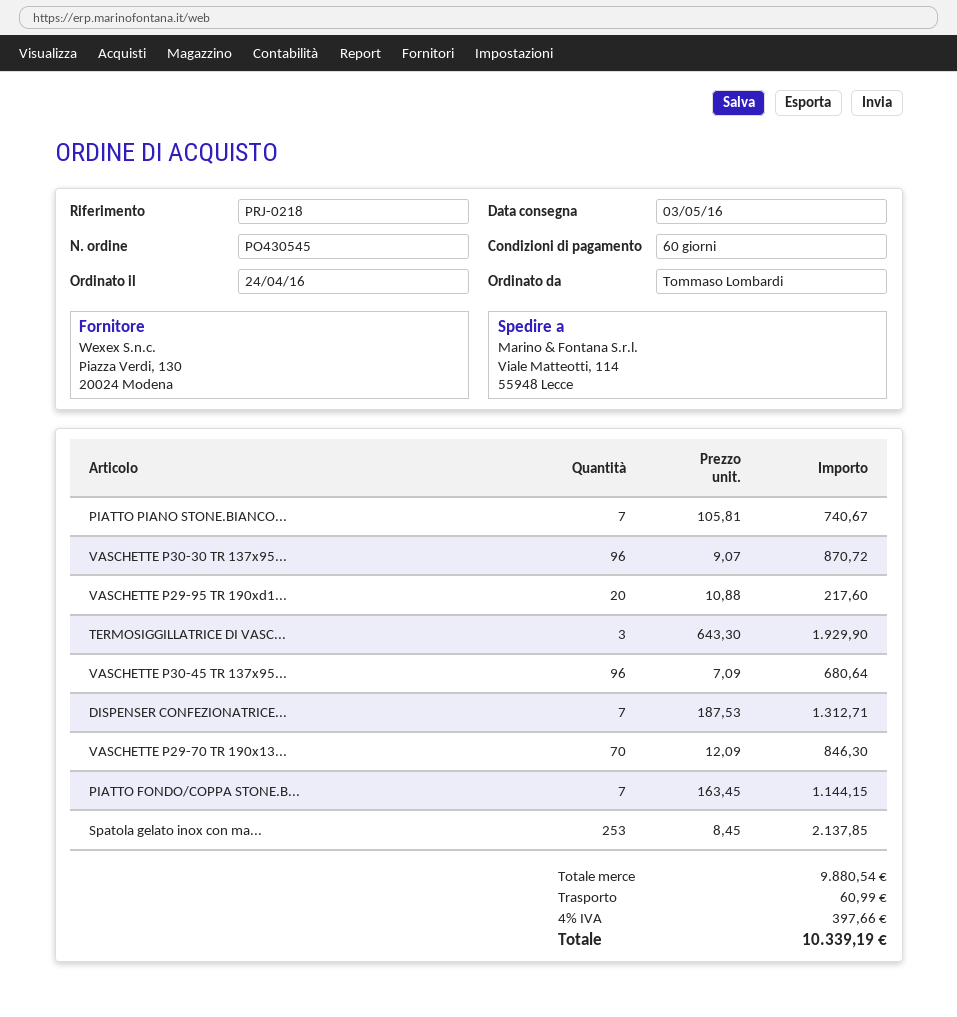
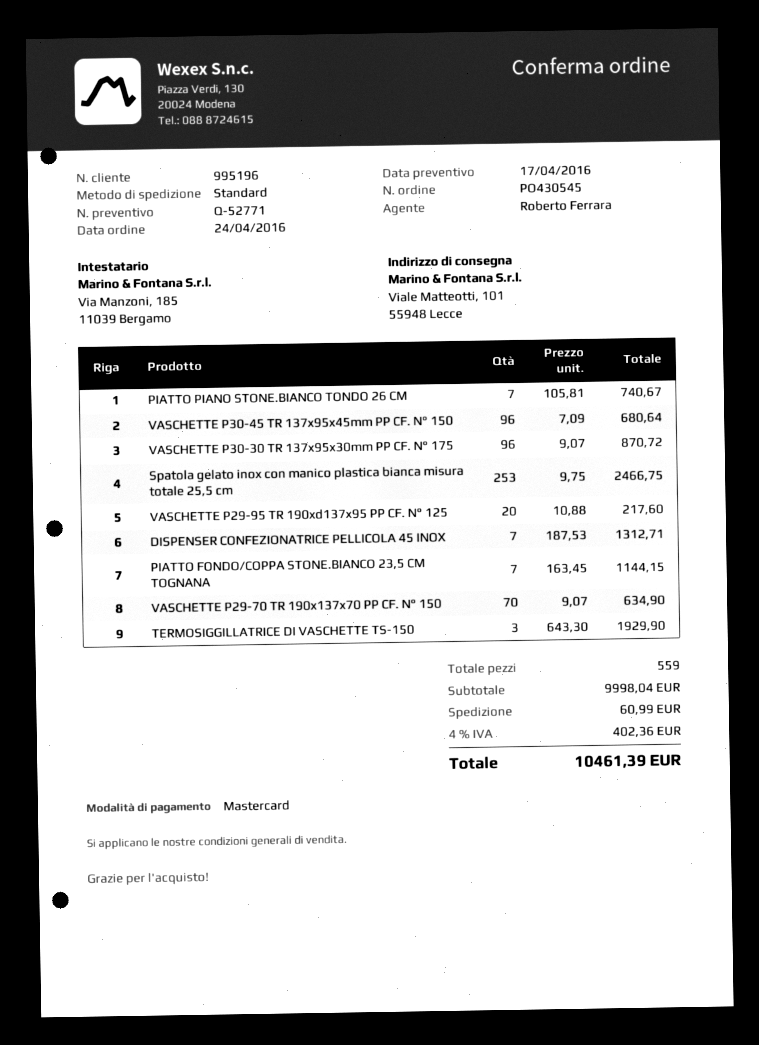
ship to: Viale Matteotti, 114, 55948 Lecce -> Viale Matteotti, 101, 55948 Lecce
VASCHETTE P29-70 TR 190x13...: 70 x 12.09 = 846.30 -> 70 x 9.07 = 634.90
Spatola gelato inox con ma...: 253 x 8.45 = 2137.85 -> 253 x 9.75 = 2466.75
subtotal: 9880.54 -> 9998.04
tax: 4% = 397.66 -> 4% = 402.36
total: 10339.19 -> 10461.39

